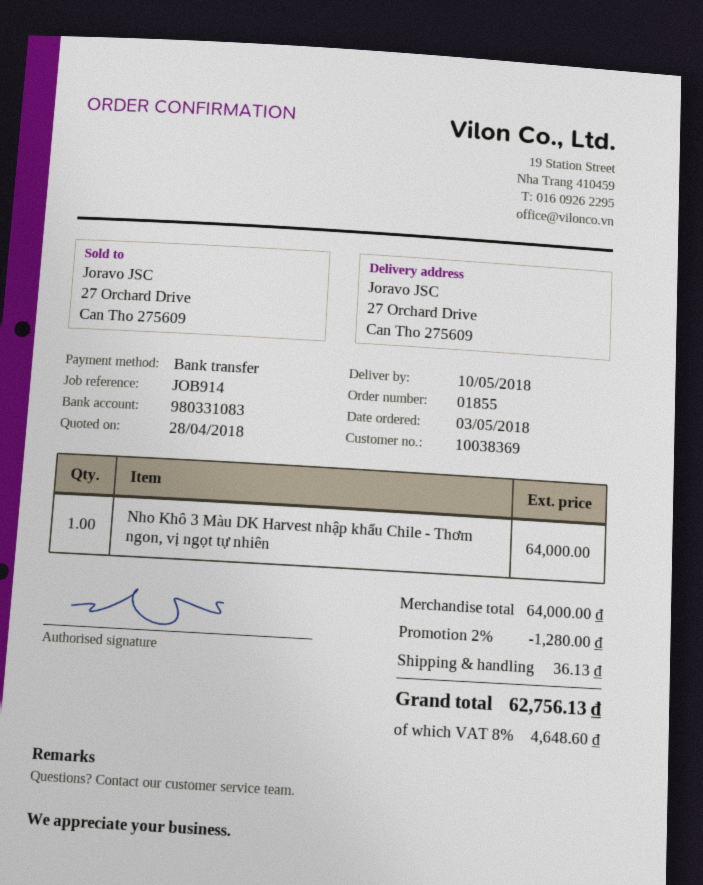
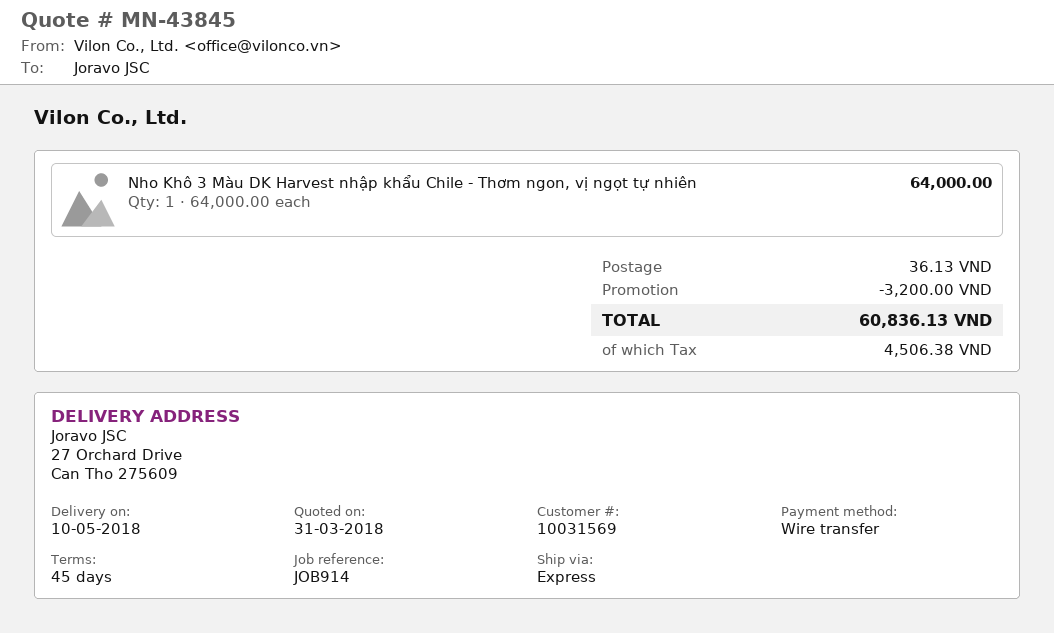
quote date: 2018-04-28 -> 2018-03-31
customer number: 10038369 -> 10031569
discount: 1280.00 -> 3200.00
tax: 4648.60 -> 4506.38
total: 62756.13 -> 60836.13

